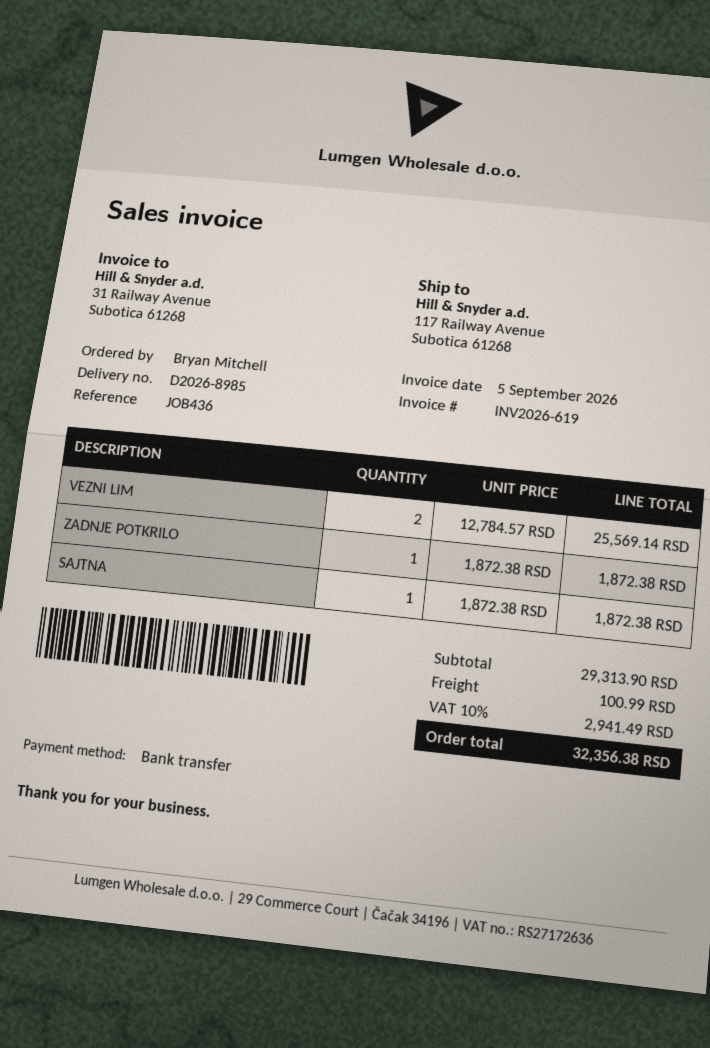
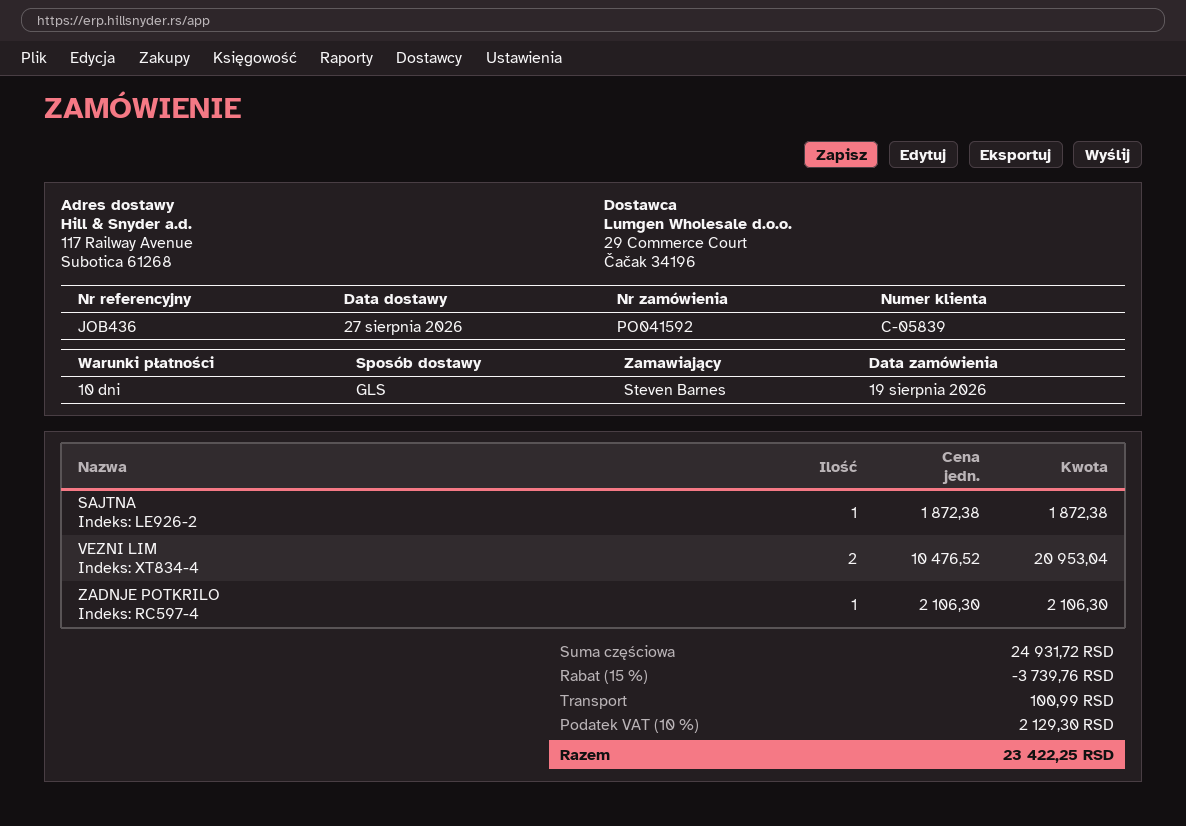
ordered by: Bryan Mitchell -> Steven Barnes
VEZNI LIM: 2 x 12784.57 = 25569.14 -> 2 x 10476.52 = 20953.04
ZADNJE POTKRILO: 1 x 1872.38 = 1872.38 -> 1 x 2106.30 = 2106.30
subtotal: 29313.90 -> 24931.72
discount: none -> 15% = 3739.76
tax: 10% = 2941.49 -> 10% = 2129.30
total: 32356.38 -> 23422.25

